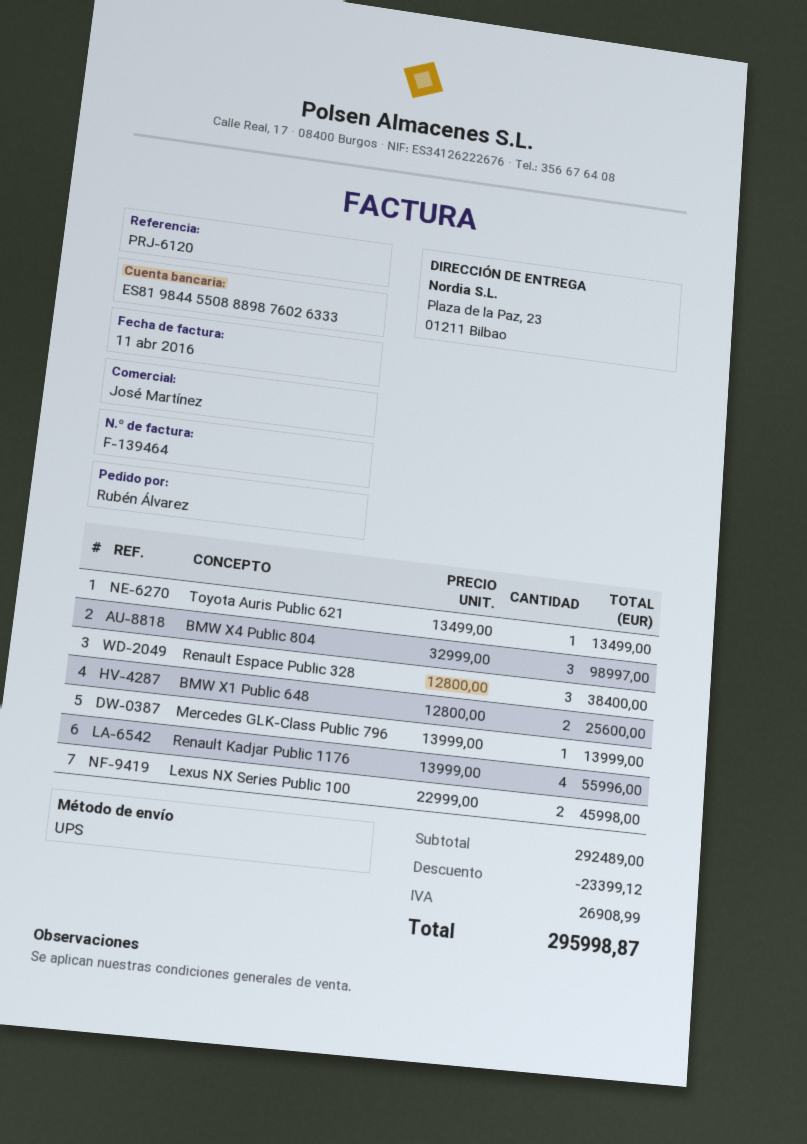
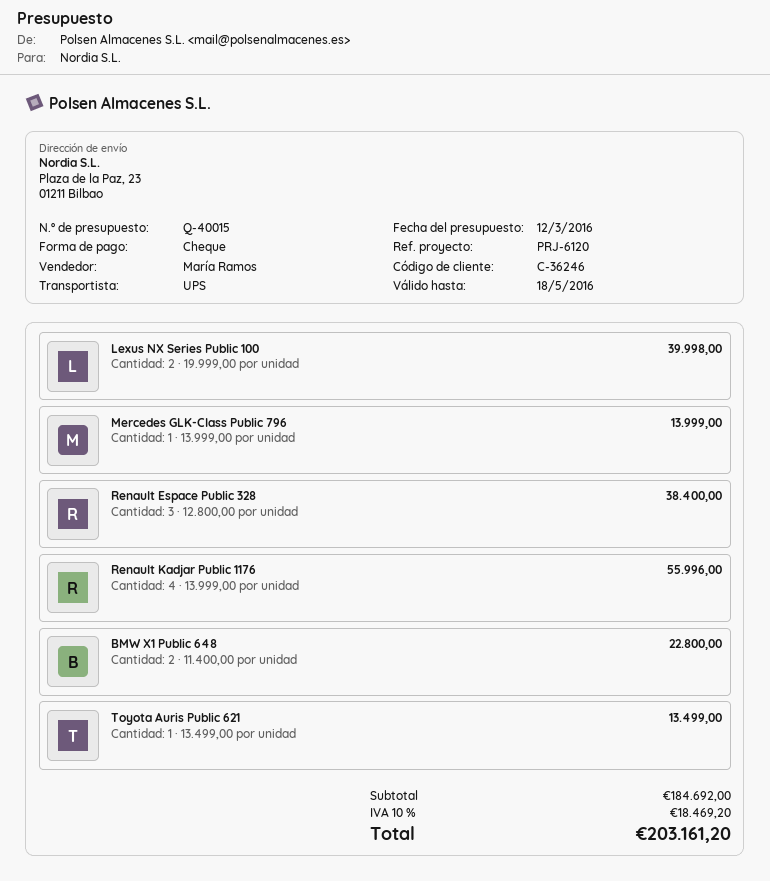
sales rep: José Martínez -> María Ramos
BMW X4 Public 804: 3 x 32999.00 = 98997.00 -> none
BMW X1 Public 648: 2 x 12800.00 = 25600.00 -> 2 x 11400.00 = 22800.00
Lexus NX Series Public 100: 2 x 22999.00 = 45998.00 -> 2 x 19999.00 = 39998.00
subtotal: 292489.00 -> 184692.00
discount: 23399.12 -> none
tax: 26908.99 -> 18469.20
total: 295998.87 -> 203161.20

